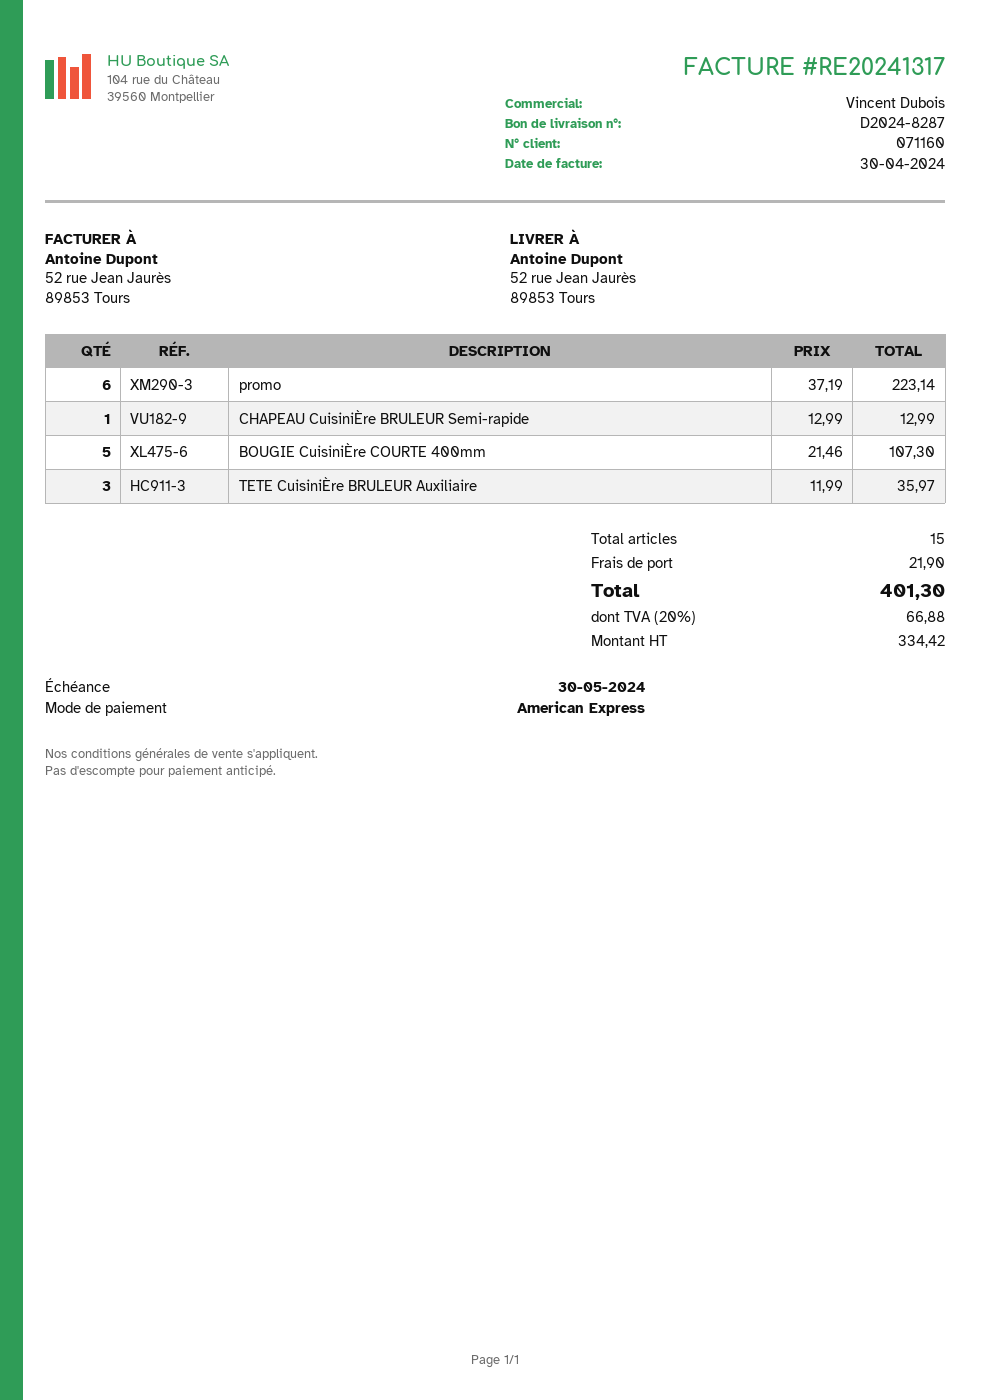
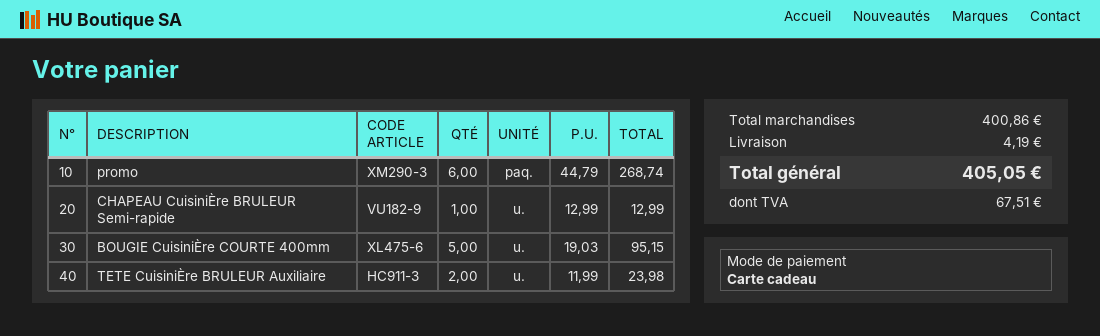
payment method: American Express -> gift card
promo: 6 x 37.19 = 223.14 -> 6 x 44.79 = 268.74
BOUGIE CuisiniÈre COURTE 400mm: 5 x 21.46 = 107.30 -> 5 x 19.03 = 95.15
TETE CuisiniÈre BRULEUR Auxiliaire: 3 x 11.99 = 35.97 -> 2 x 11.99 = 23.98
shipping: 21.90 -> 4.19
tax: 66.88 -> 67.51
total: 401.30 -> 405.05

